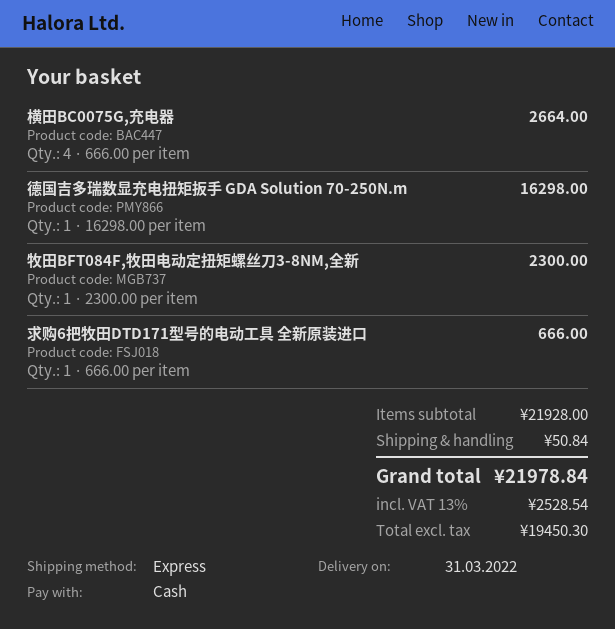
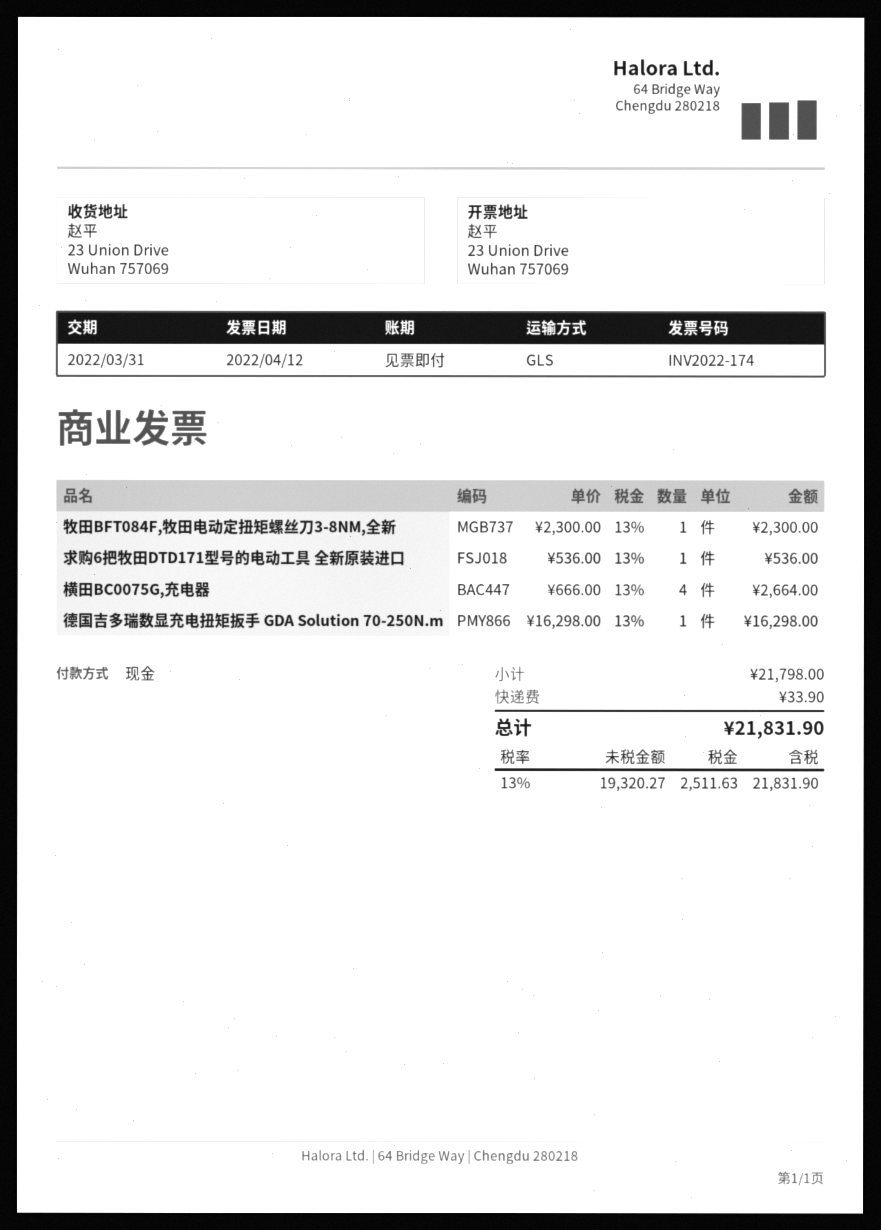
shipping method: express -> GLS
求购6把牧田DTD171型号的电动工具 全新原装进口: 1 x 666.00 = 666.00 -> 1 x 536.00 = 536.00
subtotal: 21928.00 -> 21798.00
shipping: 50.84 -> 33.90
net: 19450.30 -> 19320.27
tax: 13% = 2528.54 -> 13% = 2511.63
total: 21978.84 -> 21831.90

